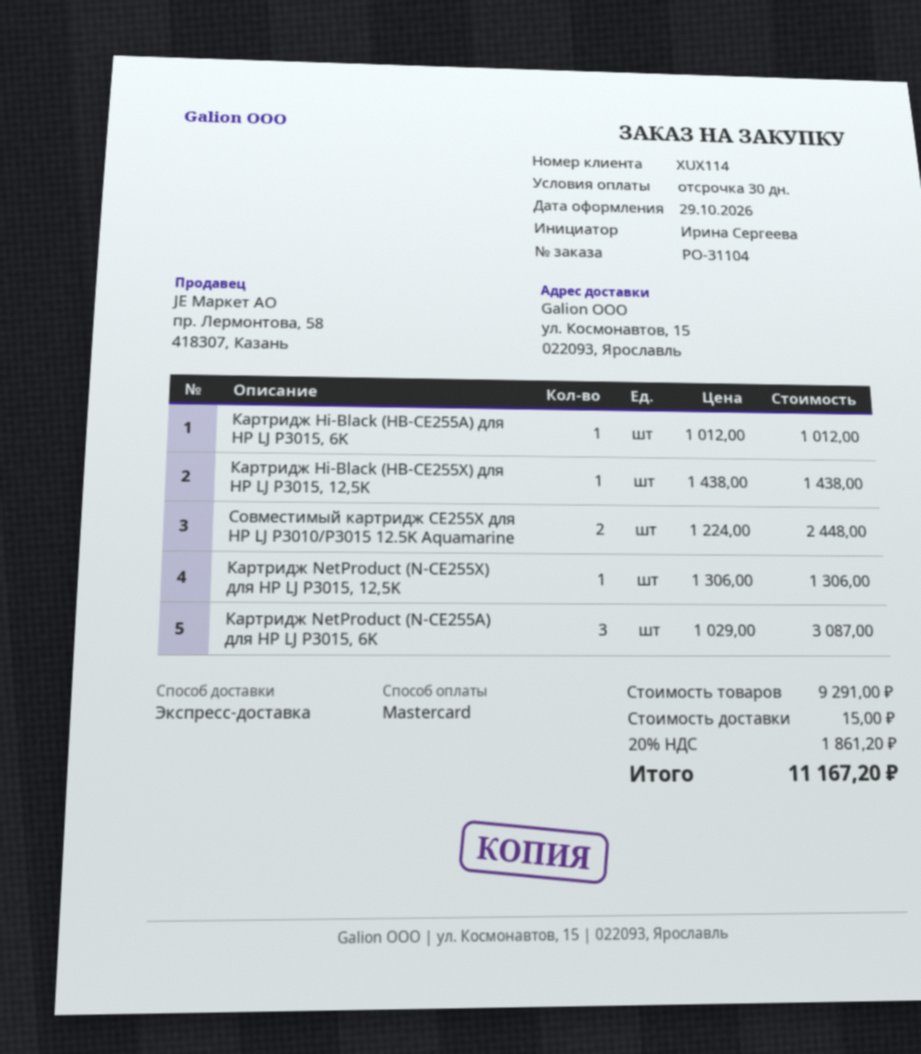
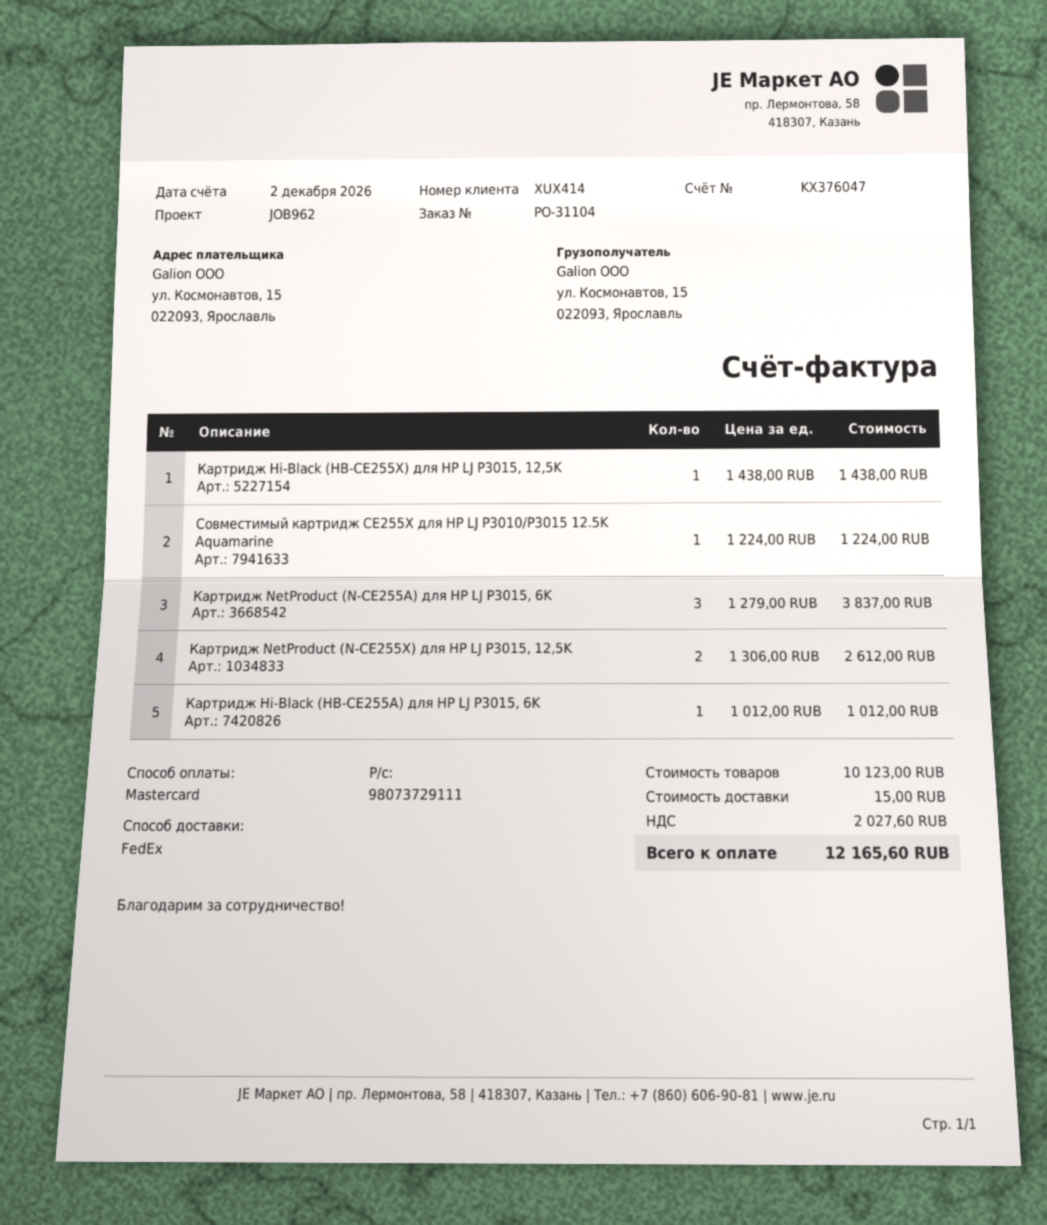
customer number: XUX114 -> XUX414
shipping method: express -> FedEx
Совместимый картридж CE255X для HP LJ P3010/P3015 12.5K Aquamarine: 2 x 1224.00 = 2448.00 -> 1 x 1224.00 = 1224.00
Картридж NetProduct (N-CE255X) для HP LJ P3015, 12,5K: 1 x 1306.00 = 1306.00 -> 2 x 1306.00 = 2612.00
Картридж NetProduct (N-CE255A) для HP LJ P3015, 6K: 3 x 1029.00 = 3087.00 -> 3 x 1279.00 = 3837.00
subtotal: 9291.00 -> 10123.00
tax: 1861.20 -> 2027.60
total: 11167.20 -> 12165.60

